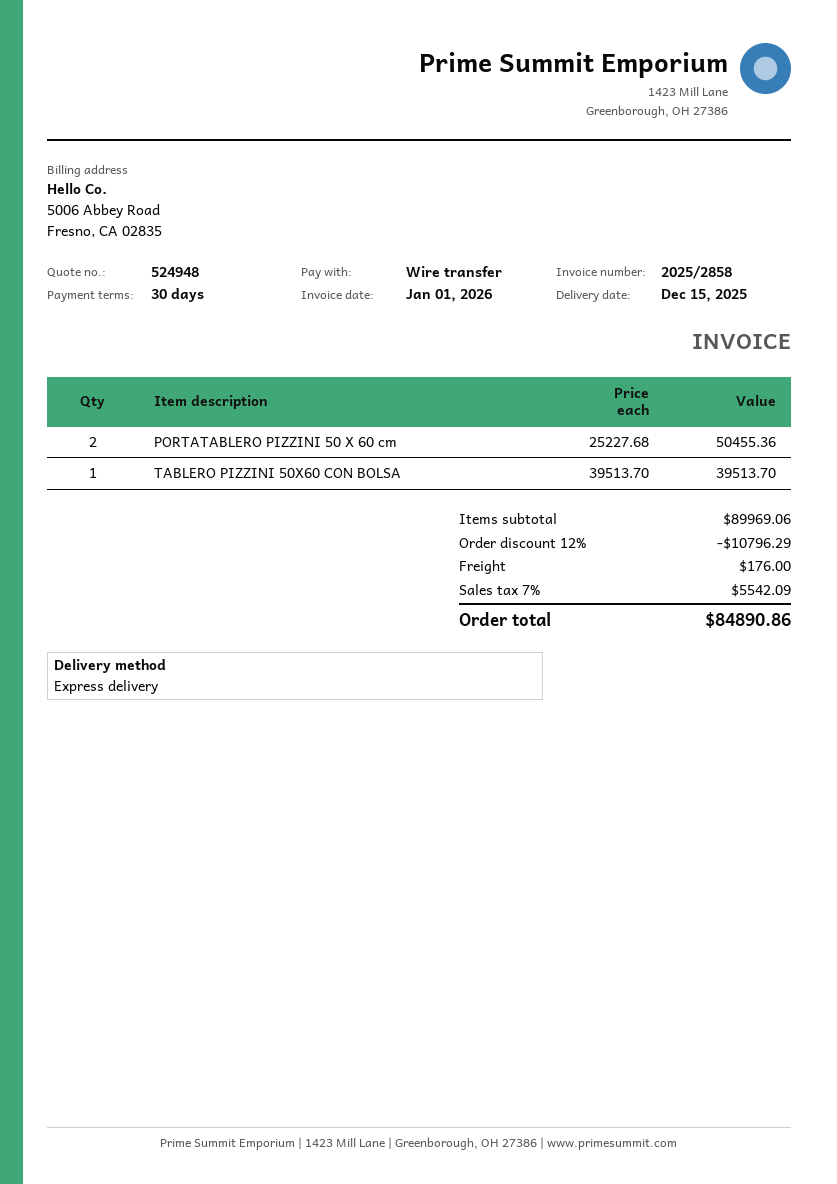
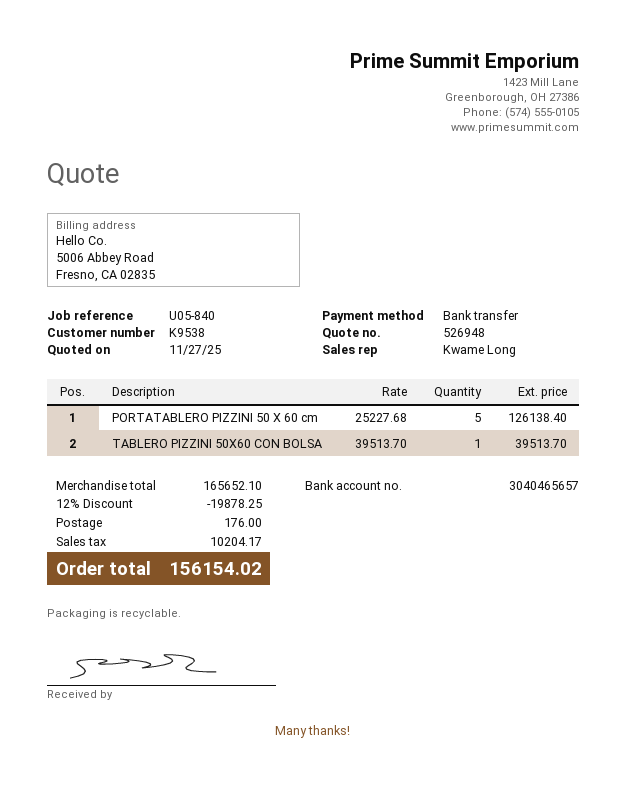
quote number: 524948 -> 526948
PORTATABLERO PIZZINI 50 X 60 cm: 2 x 25227.68 = 50455.36 -> 5 x 25227.68 = 126138.40
subtotal: 89969.06 -> 165652.10
discount: 12% = 10796.29 -> 12% = 19878.25
tax: 5542.09 -> 10204.17
total: 84890.86 -> 156154.02

